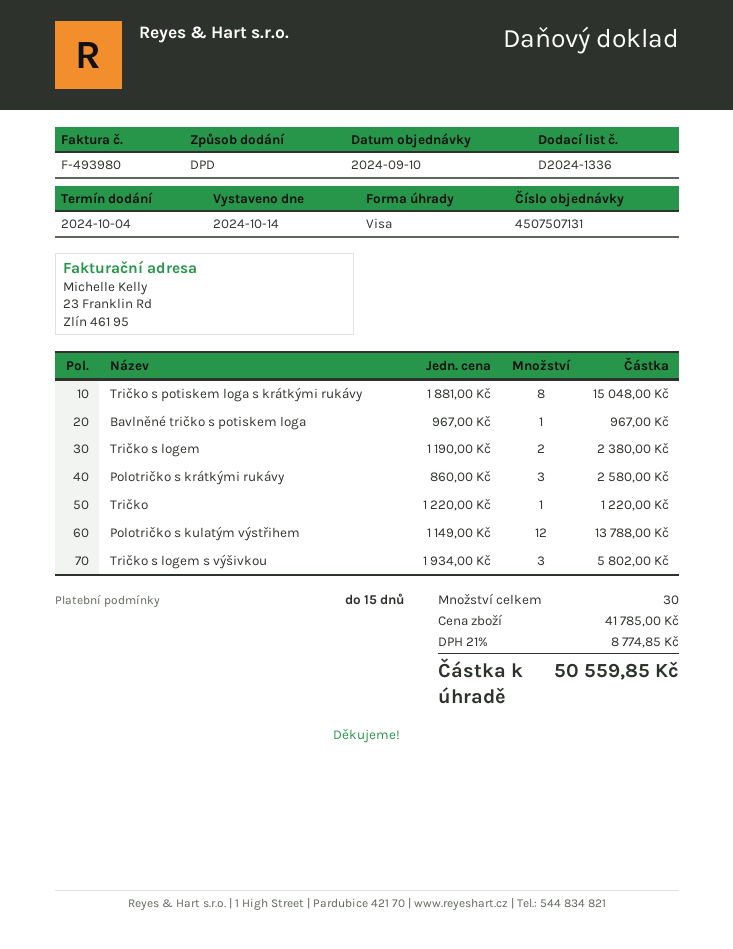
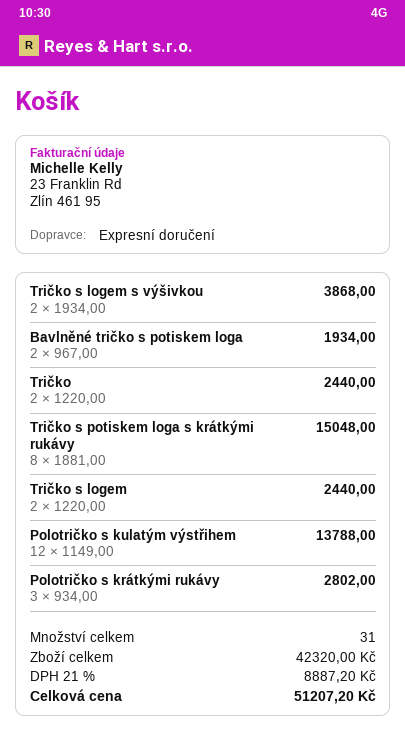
shipping method: DPD -> express
Bavlněné tričko s potiskem loga: 1 x 967.00 = 967.00 -> 2 x 967.00 = 1934.00
Tričko s logem: 2 x 1190.00 = 2380.00 -> 2 x 1220.00 = 2440.00
Polotričko s krátkými rukávy: 3 x 860.00 = 2580.00 -> 3 x 934.00 = 2802.00
Tričko: 1 x 1220.00 = 1220.00 -> 2 x 1220.00 = 2440.00
Tričko s logem s výšivkou: 3 x 1934.00 = 5802.00 -> 2 x 1934.00 = 3868.00
total quantity: 30 -> 31
subtotal: 41785.00 -> 42320.00
tax: 21% = 8774.85 -> 21% = 8887.20
total: 50559.85 -> 51207.20

